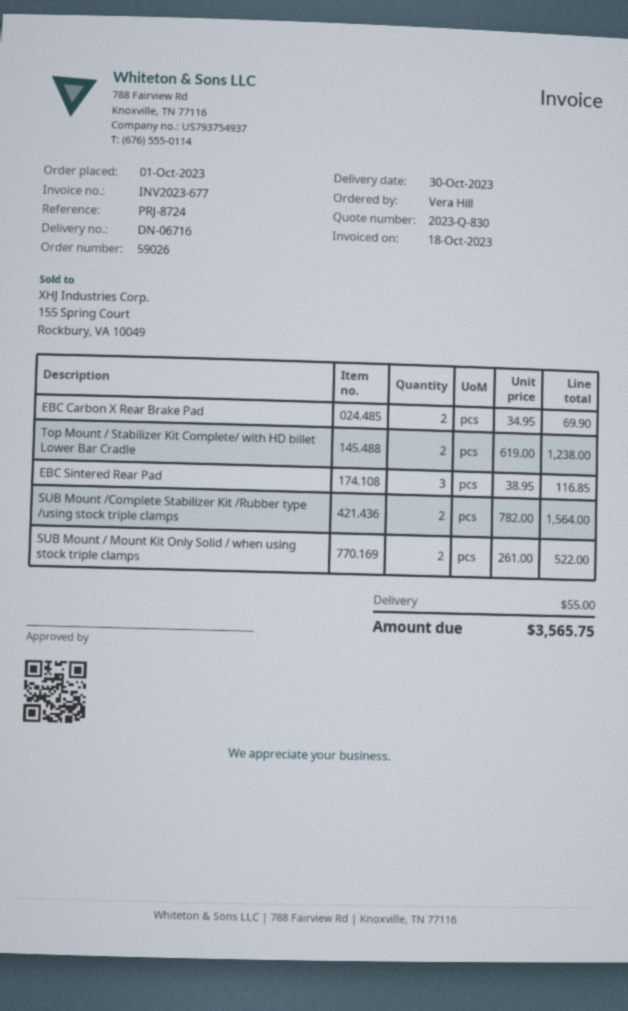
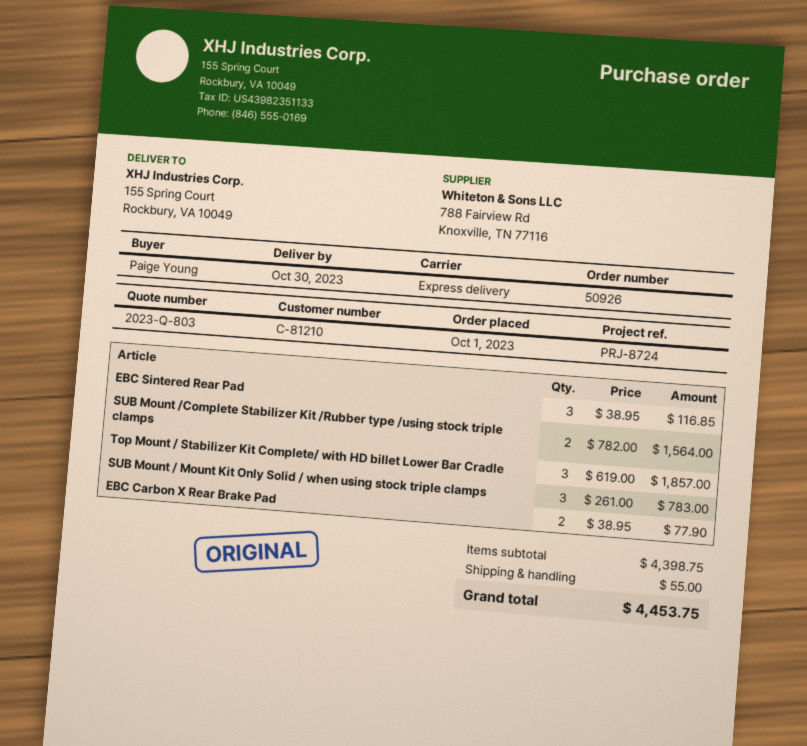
quote number: 2023-Q-830 -> 2023-Q-803
order number: 59026 -> 50926
ordered by: Vera Hill -> Paige Young
EBC Carbon X Rear Brake Pad: 2 x 34.95 = 69.90 -> 2 x 38.95 = 77.90
Top Mount / Stabilizer Kit Complete/ with HD billet Lower Bar Cradle: 2 x 619.00 = 1238.00 -> 3 x 619.00 = 1857.00
SUB Mount / Mount Kit Only Solid / when using stock triple clamps: 2 x 261.00 = 522.00 -> 3 x 261.00 = 783.00
total: 3565.75 -> 4453.75

